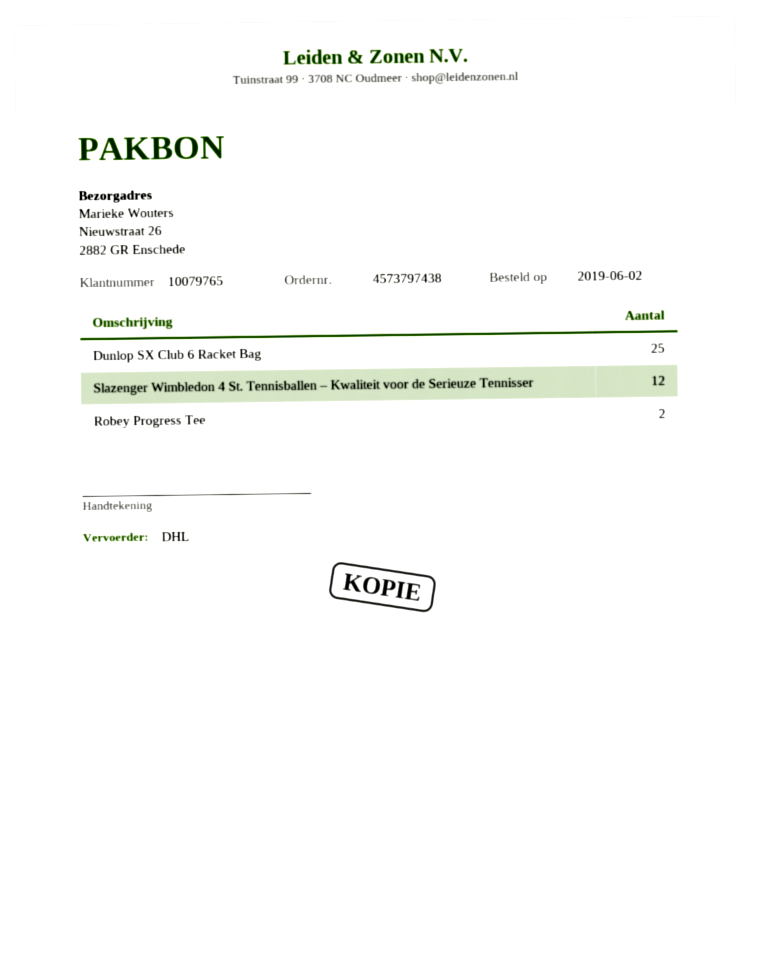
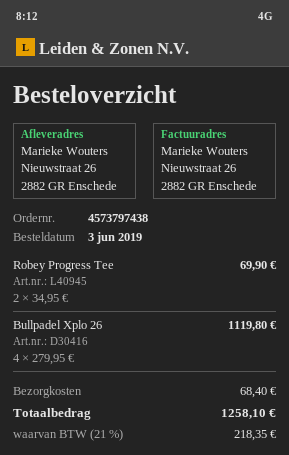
order date: 2019-06-02 -> 2019-06-03
Dunlop SX Club 6 Racket Bag: 25 -> none
Slazenger Wimbledon 4 St. Tennisballen – Kwaliteit voor de Serieuze Tennisser: 12 -> none
Bullpadel Xplo 26: none -> 4

